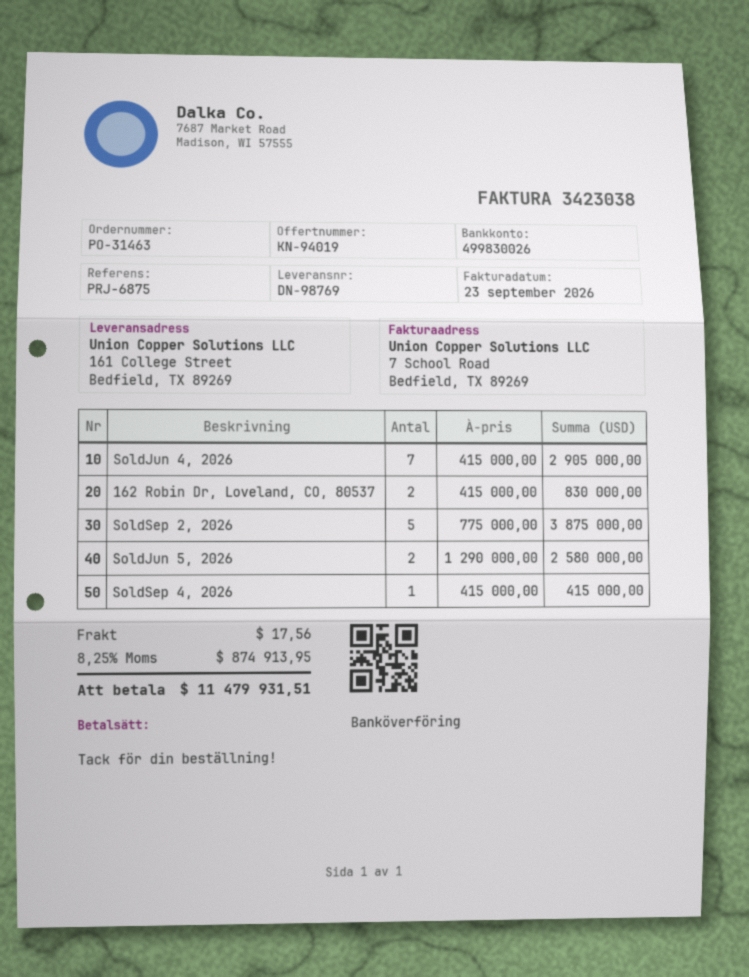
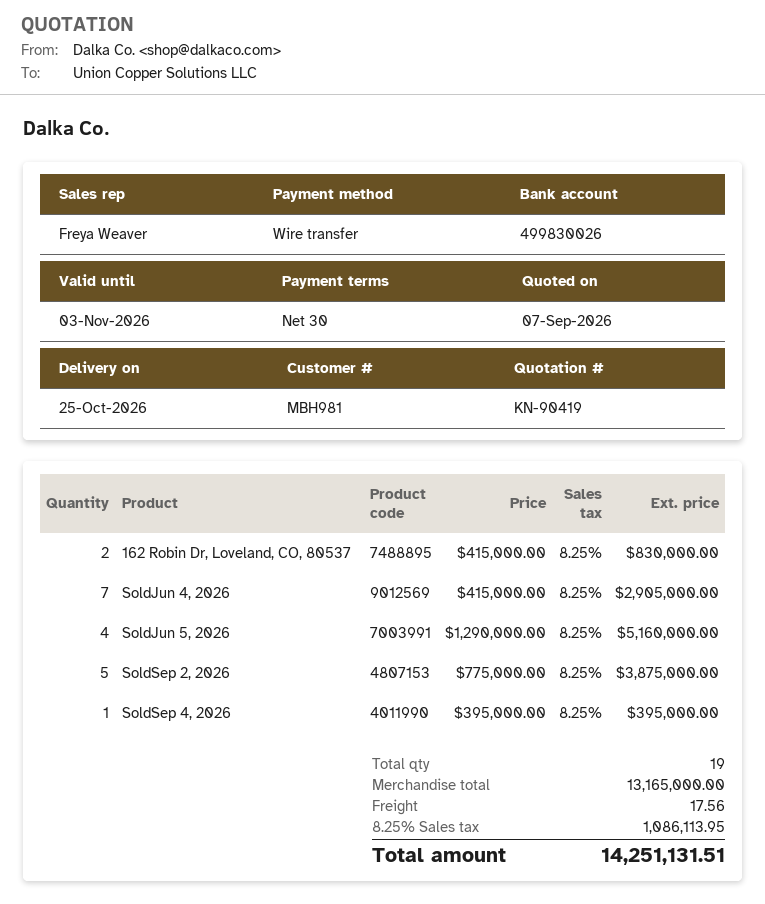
quote number: KN-94019 -> KN-90419
SoldJun 5, 2026: 2 x 1290000.00 = 2580000.00 -> 4 x 1290000.00 = 5160000.00
SoldSep 4, 2026: 1 x 415000.00 = 415000.00 -> 1 x 395000.00 = 395000.00
tax: 8.25% = 874913.95 -> 8.25% = 1086113.95
total: 11479931.51 -> 14251131.51

